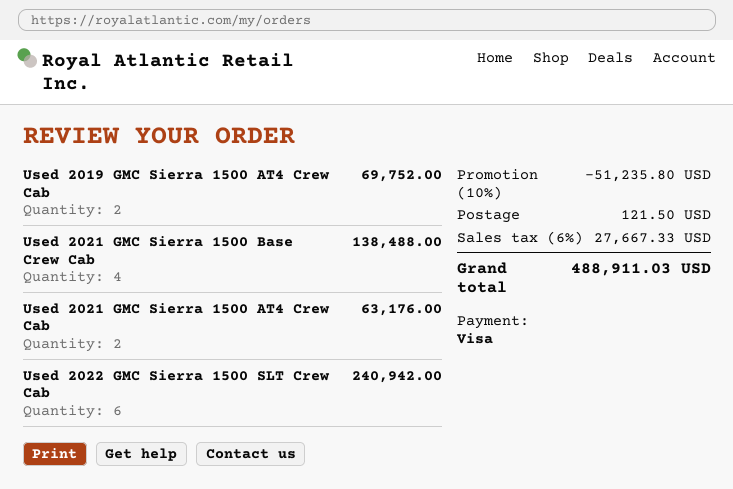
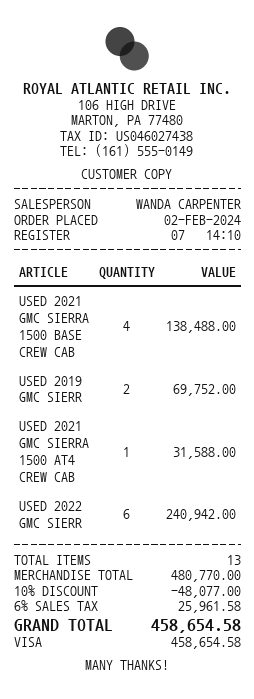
Used 2021 GMC Sierra 1500 AT4 Crew Cab: 2 for 63176.00 -> 1 for 31588.00
discount: 10% = 51235.80 -> 10% = 48077.00
shipping: 121.50 -> none
tax: 6% = 27667.33 -> 6% = 25961.58
total: 488911.03 -> 458654.58

